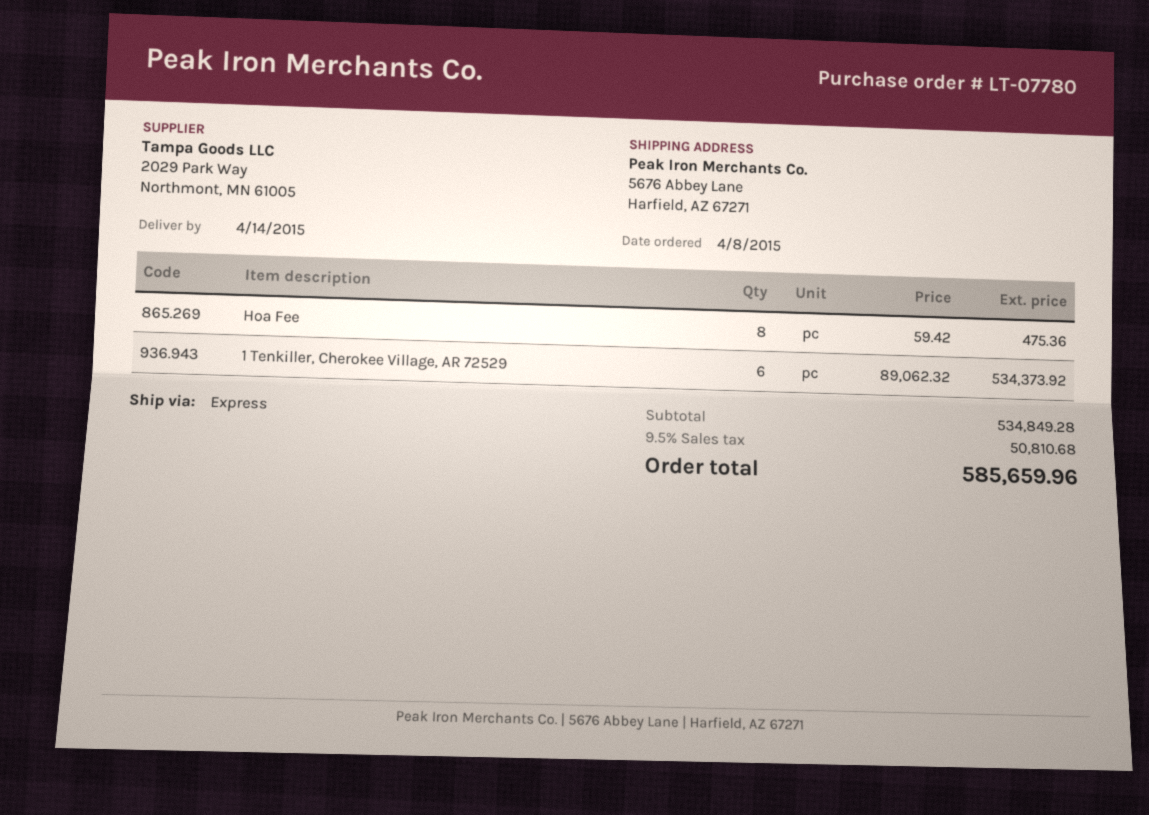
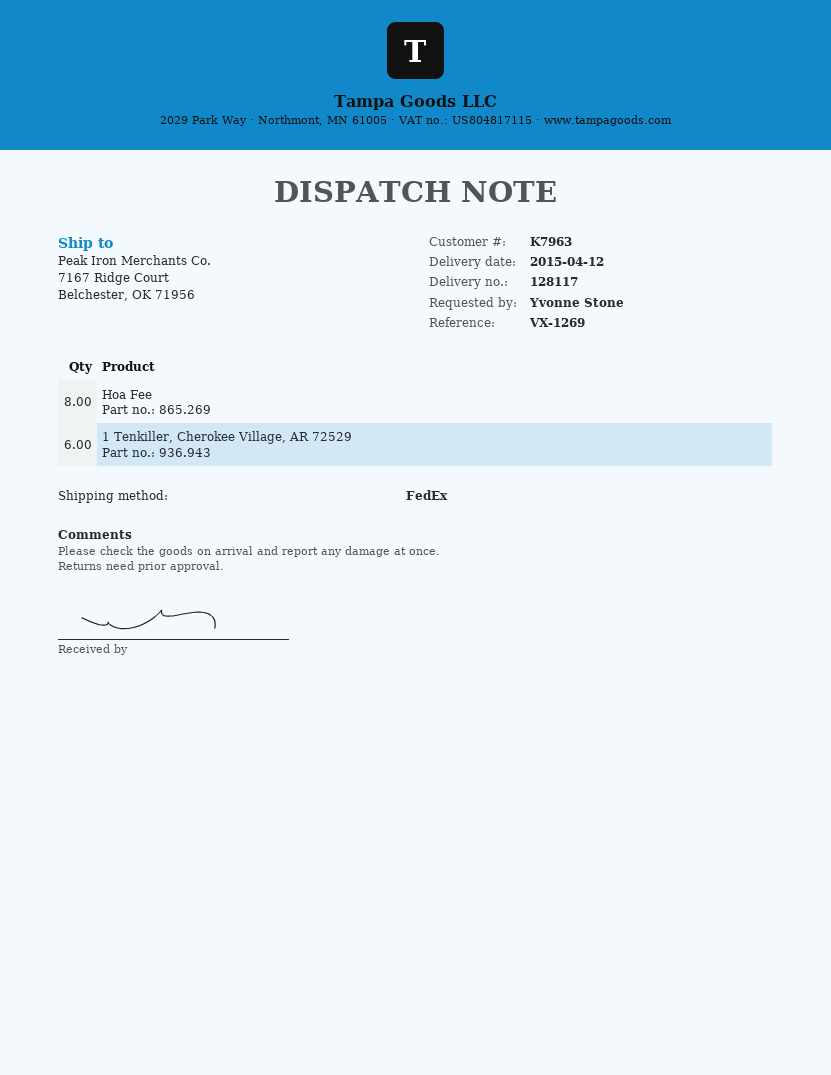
delivery date: 2015-04-14 -> 2015-04-12
shipping method: express -> FedEx
ship to: 5676 Abbey Lane, Harfield, AZ 67271 -> 7167 Ridge Court, Belchester, OK 71956

